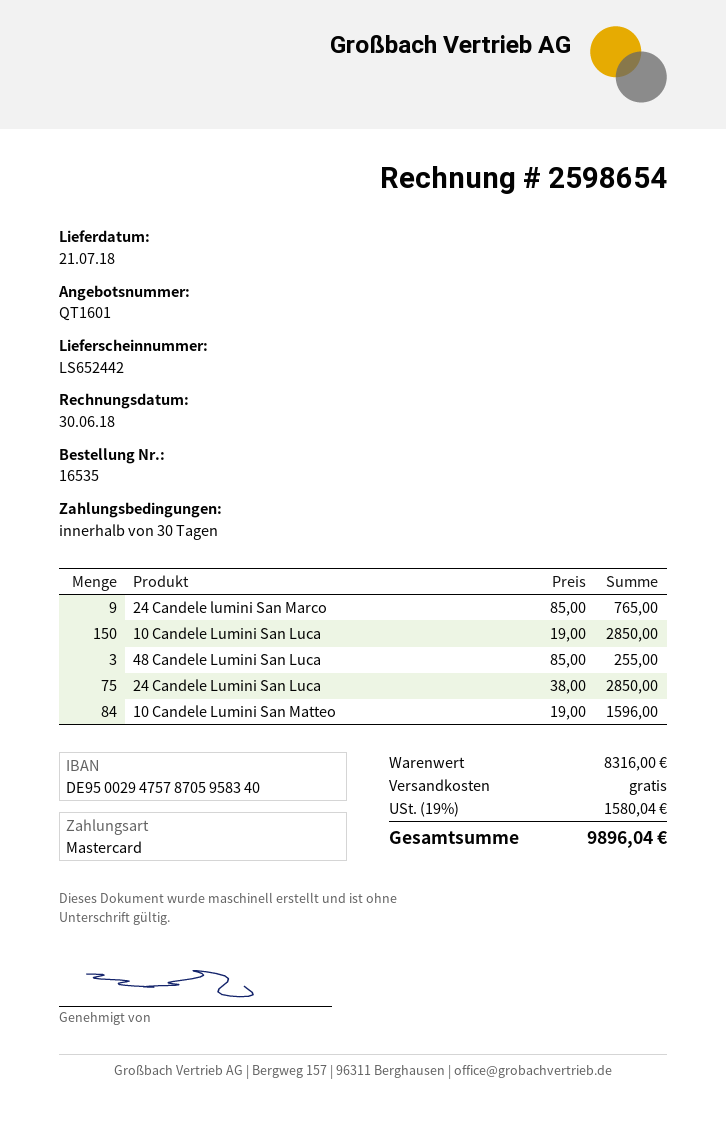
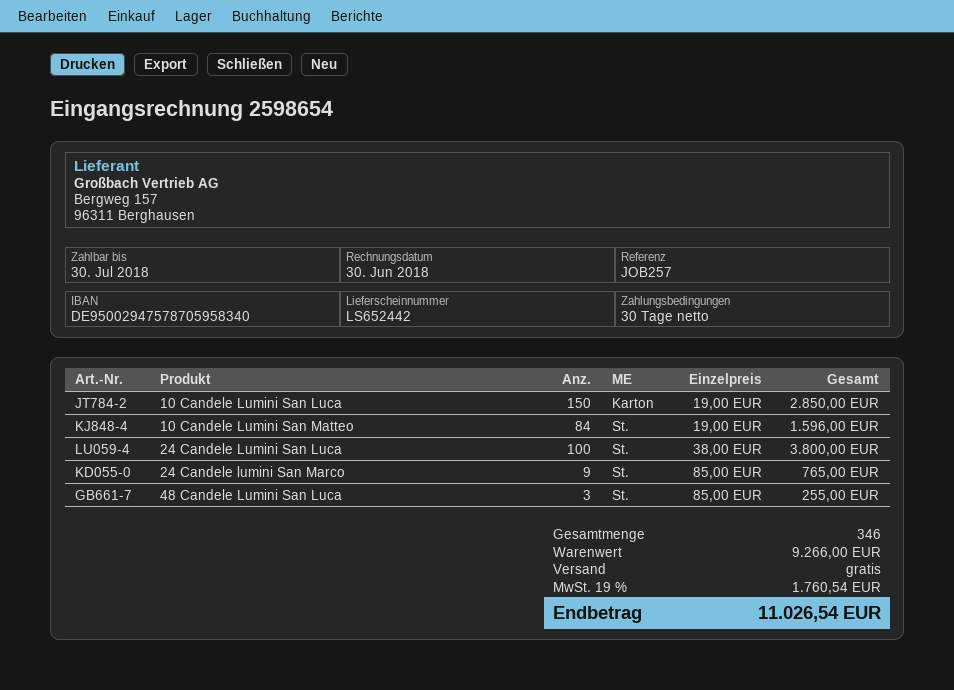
24 Candele Lumini San Luca: 75 x 38.00 = 2850.00 -> 100 x 38.00 = 3800.00
subtotal: 8316.00 -> 9266.00
tax: 19% = 1580.04 -> 19% = 1760.54
total: 9896.04 -> 11026.54

